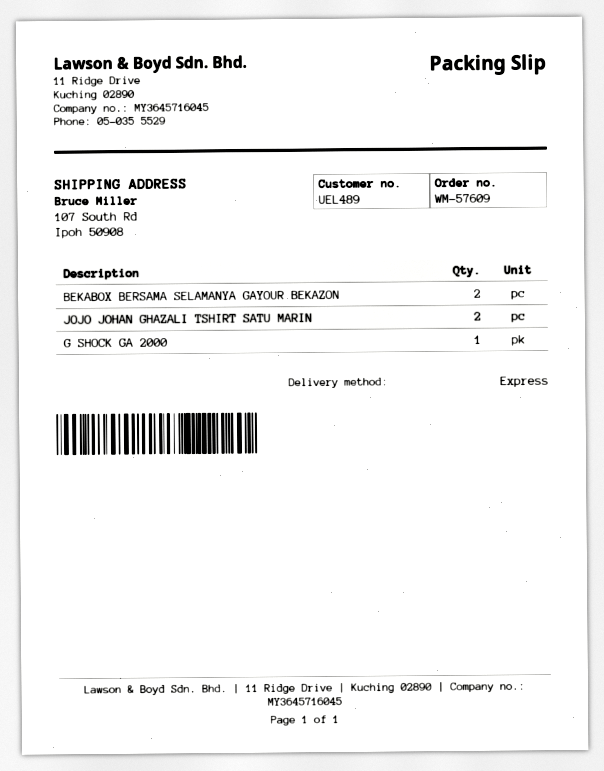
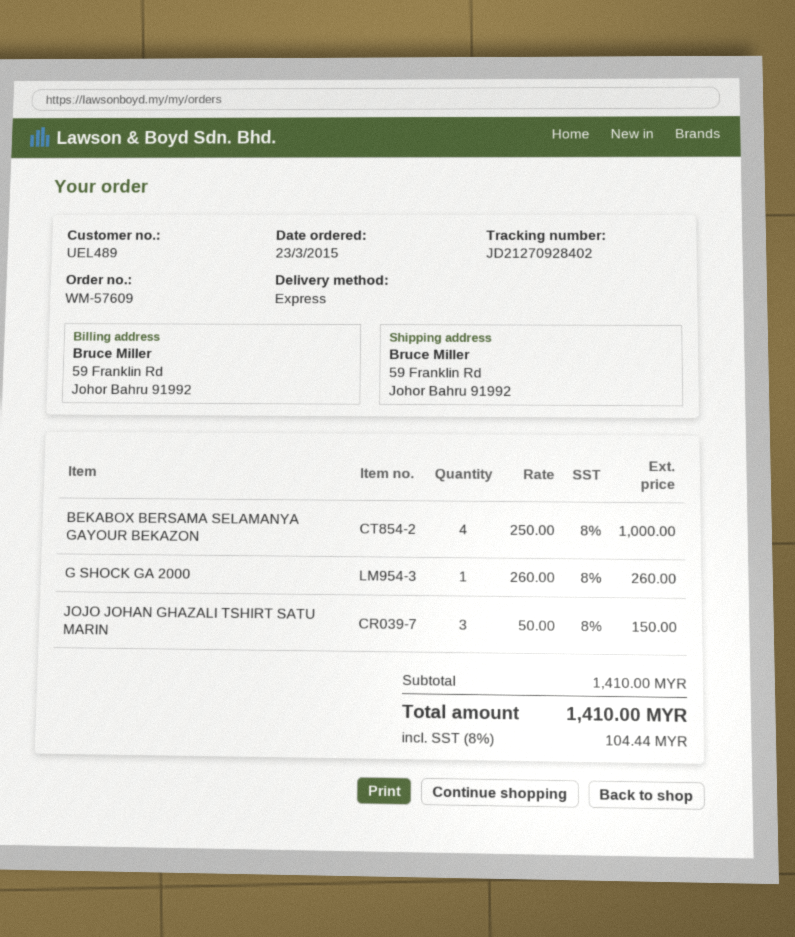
ship to: 107 South Rd, Ipoh 50908 -> 59 Franklin Rd, Johor Bahru 91992
BEKABOX BERSAMA SELAMANYA GAYOUR BEKAZON: 2 -> 4
JOJO JOHAN GHAZALI TSHIRT SATU MARIN: 2 -> 3

